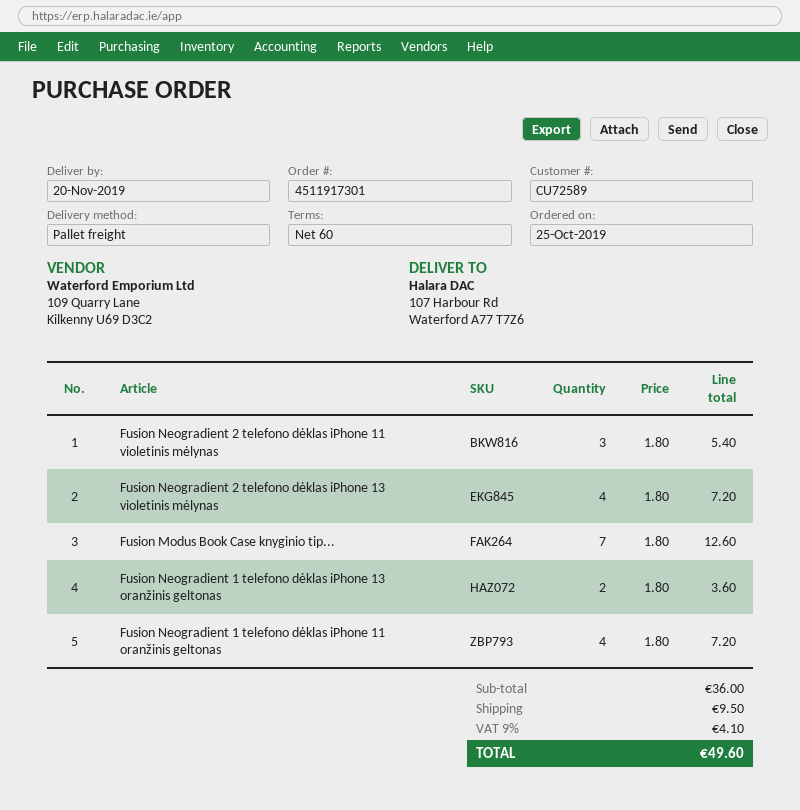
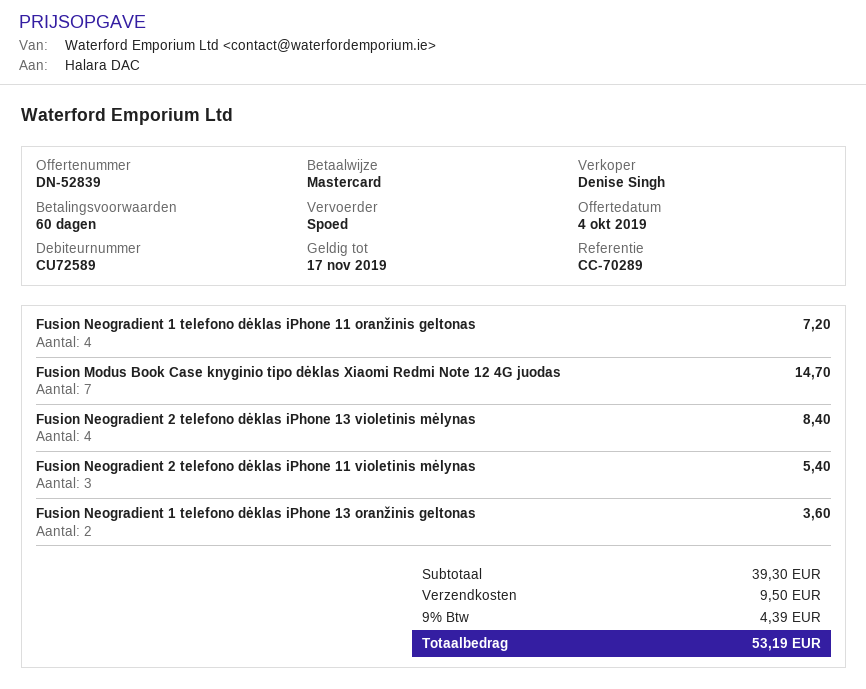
shipping method: pallet freight -> express
Fusion Neogradient 2 telefono dėklas iPhone 13 violetinis mėlynas: 4 for 7.20 -> 4 for 8.40
Fusion Modus Book Case knyginio tip...: 7 for 12.60 -> 7 for 14.70
subtotal: 36.00 -> 39.30
tax: 9% = 4.10 -> 9% = 4.39
total: 49.60 -> 53.19

